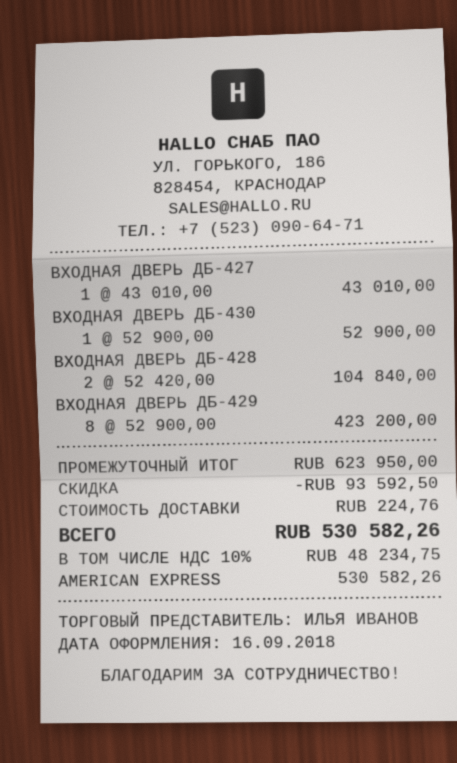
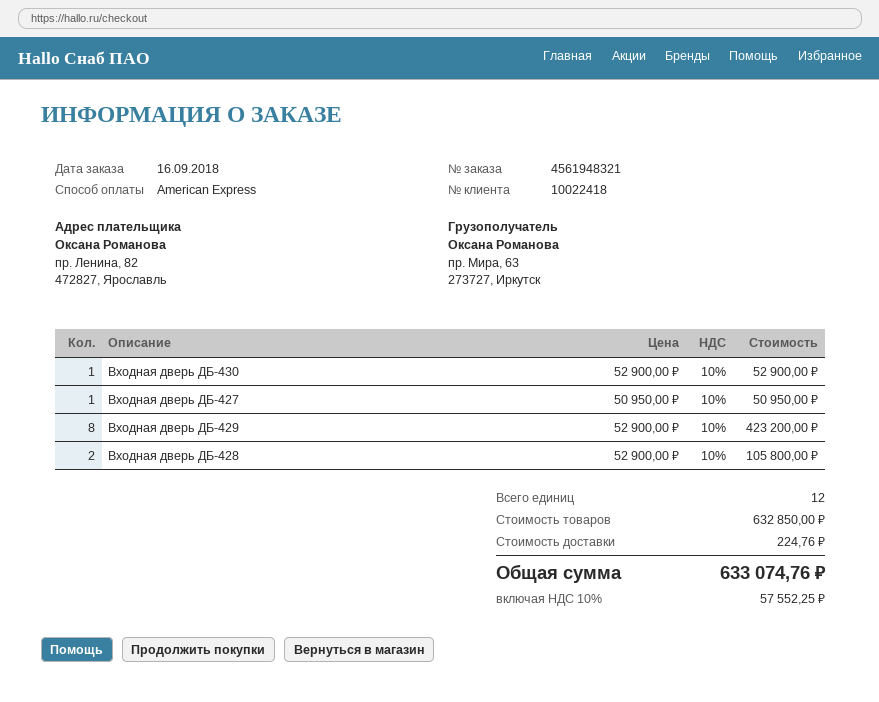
ВХОДНАЯ ДВЕРЬ ДБ-427: 1 x 43010.00 = 43010.00 -> 1 x 50950.00 = 50950.00
ВХОДНАЯ ДВЕРЬ ДБ-428: 2 x 52420.00 = 104840.00 -> 2 x 52900.00 = 105800.00
subtotal: 623950.00 -> 632850.00
discount: 93592.50 -> none
tax: 10% = 48234.75 -> 10% = 57552.25
total: 530582.26 -> 633074.76

